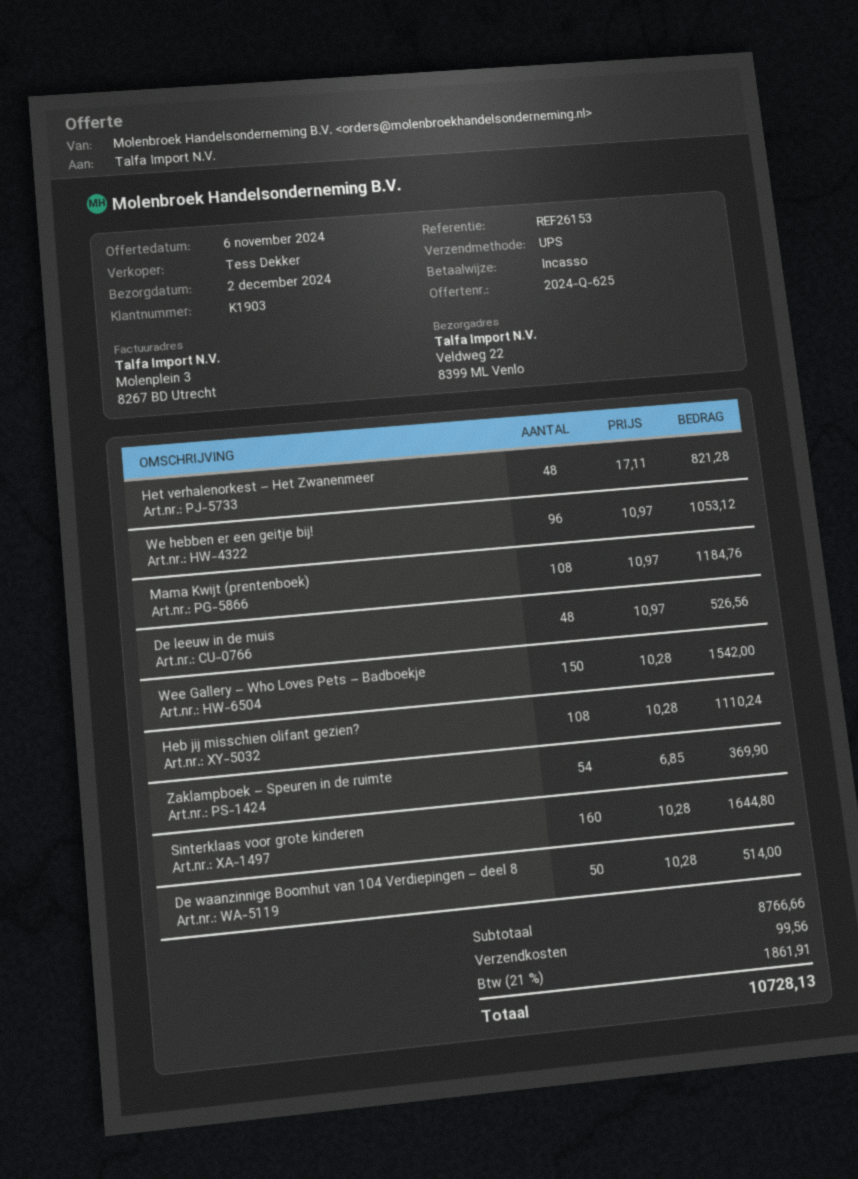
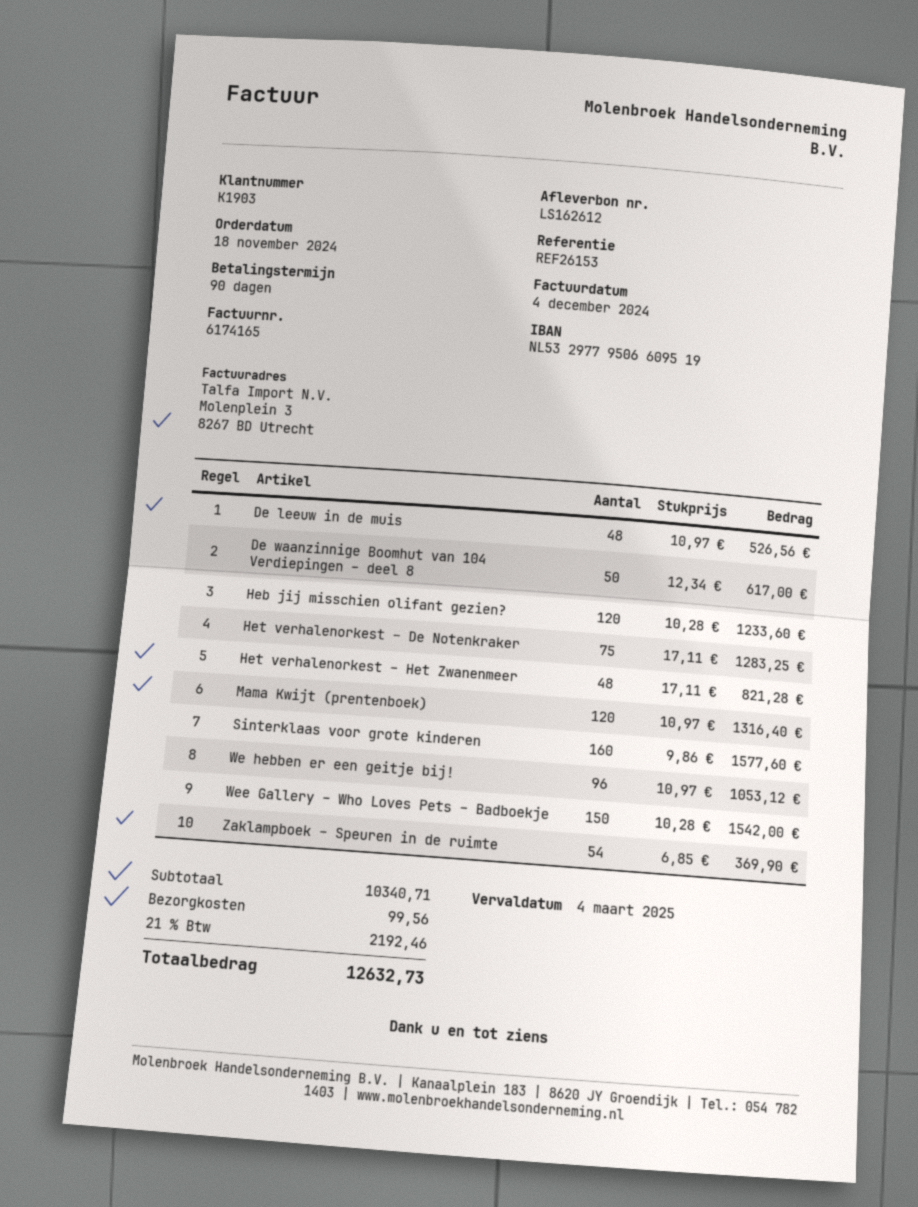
Mama Kwijt (prentenboek): 108 x 10.97 = 1184.76 -> 120 x 10.97 = 1316.40
Heb jij misschien olifant gezien?: 108 x 10.28 = 1110.24 -> 120 x 10.28 = 1233.60
Sinterklaas voor grote kinderen: 160 x 10.28 = 1644.80 -> 160 x 9.86 = 1577.60
De waanzinnige Boomhut van 104 Verdiepingen – deel 8: 50 x 10.28 = 514.00 -> 50 x 12.34 = 617.00
Het verhalenorkest – De Notenkraker: none -> 75 x 17.11 = 1283.25
subtotal: 8766.66 -> 10340.71
tax: 21% = 1861.91 -> 21% = 2192.46
total: 10728.13 -> 12632.73

